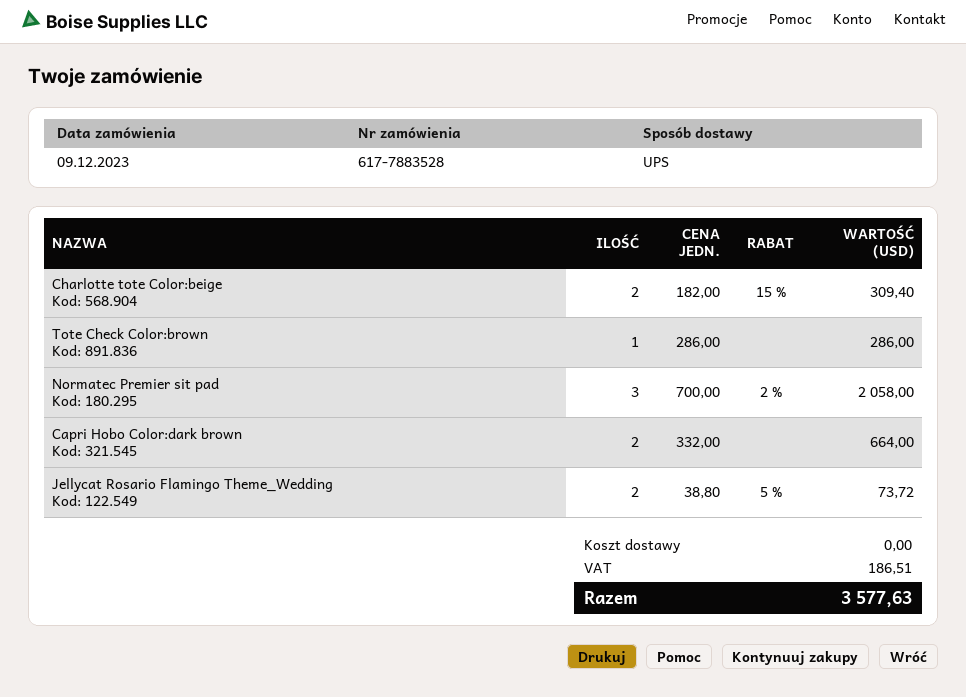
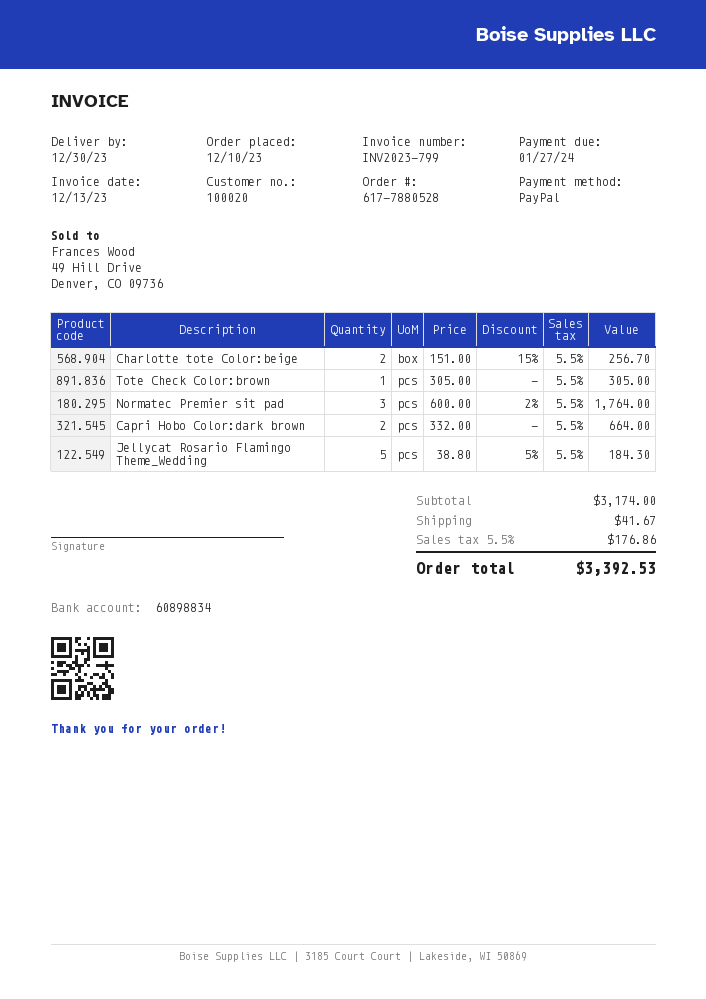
order number: 617-7883528 -> 617-7880528
order date: 2023-12-09 -> 2023-12-10
Charlotte tote Color:beige: 2 x 182.00 - 15% = 309.40 -> 2 x 151.00 - 15% = 256.70
Tote Check Color:brown: 1 x 286.00 = 286.00 -> 1 x 305.00 = 305.00
Normatec Premier sit pad: 3 x 700.00 - 2% = 2058.00 -> 3 x 600.00 - 2% = 1764.00
Jellycat Rosario Flamingo Theme_Wedding: 2 x 38.80 - 5% = 73.72 -> 5 x 38.80 - 5% = 184.30
shipping: 0.00 -> 41.67
tax: 186.51 -> 176.86
total: 3577.63 -> 3392.53

